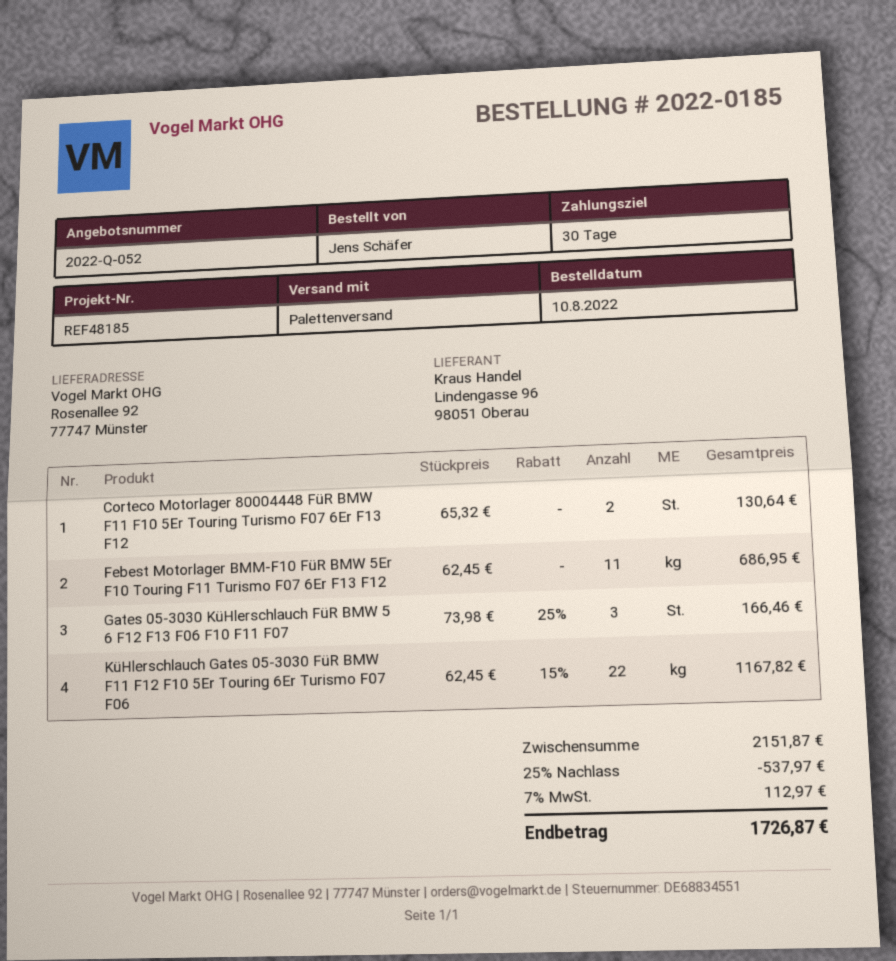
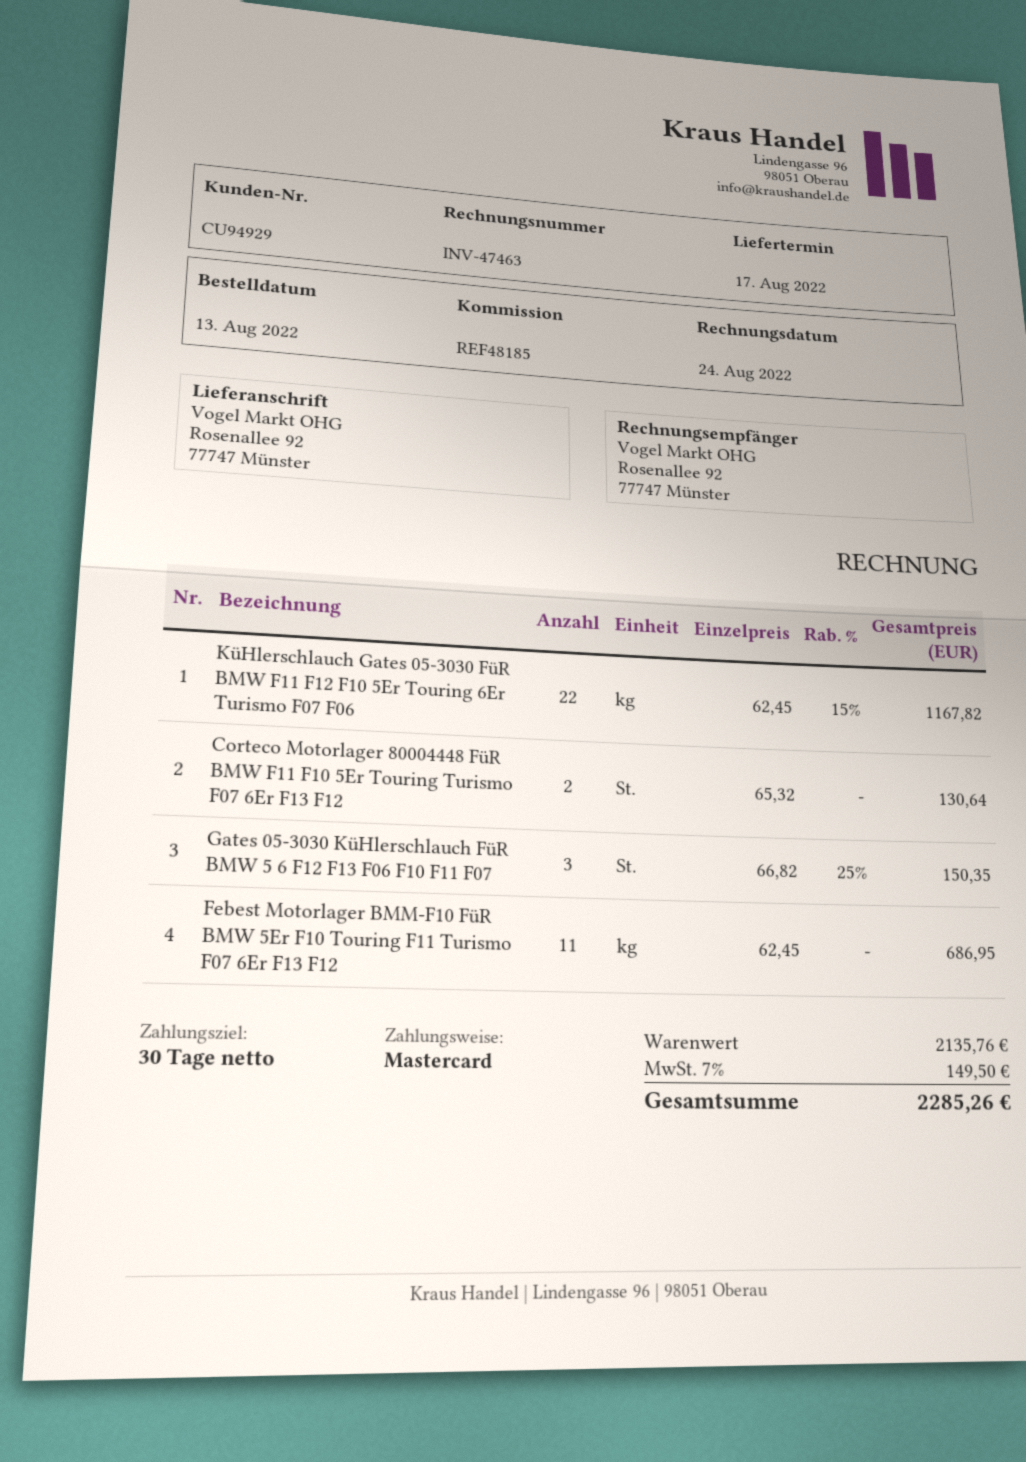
order date: 2022-08-10 -> 2022-08-13
Gates 05-3030 KüHlerschlauch FüR BMW 5 6 F12 F13 F06 F10 F11 F07: 3 x 73.98 - 25% = 166.46 -> 3 x 66.82 - 25% = 150.35
subtotal: 2151.87 -> 2135.76
discount: 25% = 537.97 -> none
tax: 7% = 112.97 -> 7% = 149.50
total: 1726.87 -> 2285.26

